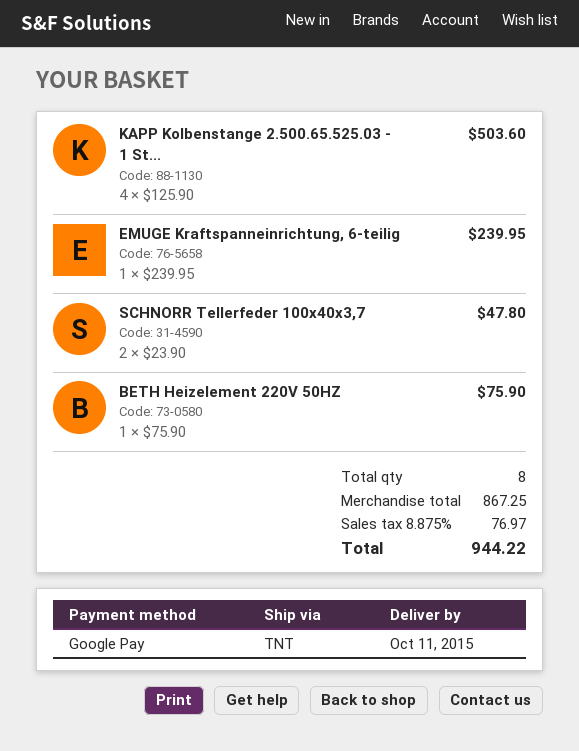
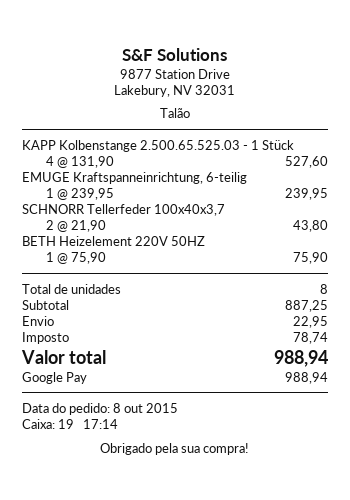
KAPP Kolbenstange 2.500.65.525.03 - 1 St...: 4 x 125.90 = 503.60 -> 4 x 131.90 = 527.60
SCHNORR Tellerfeder 100x40x3,7: 2 x 23.90 = 47.80 -> 2 x 21.90 = 43.80
subtotal: 867.25 -> 887.25
shipping: none -> 22.95
tax: 76.97 -> 78.74
total: 944.22 -> 988.94

